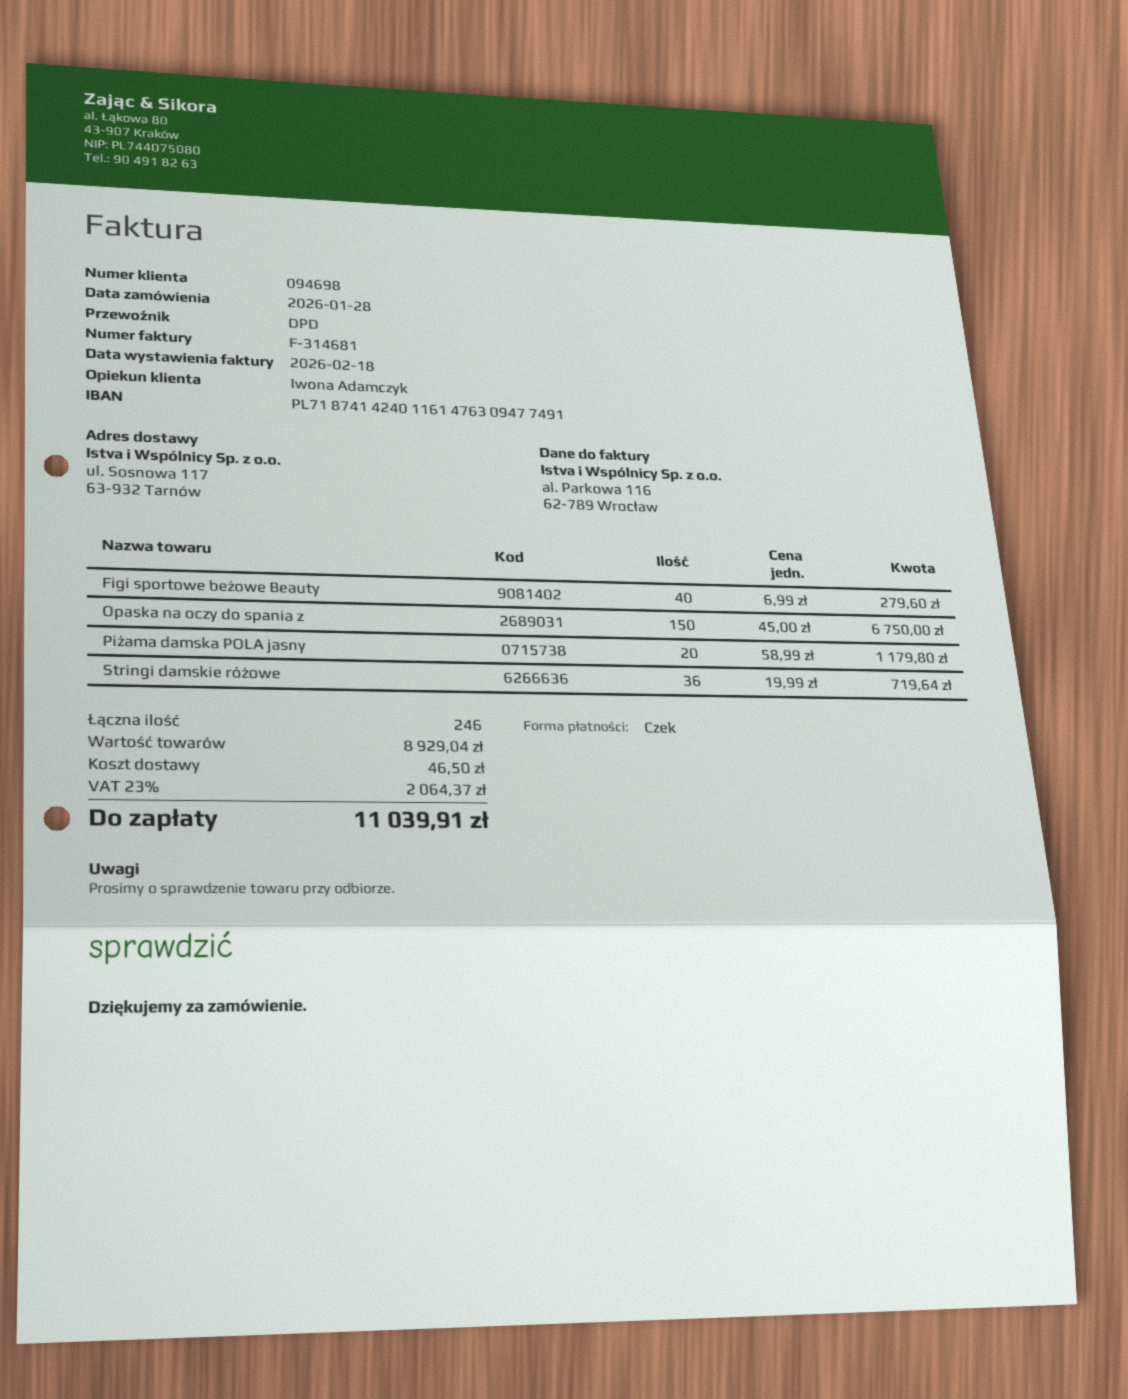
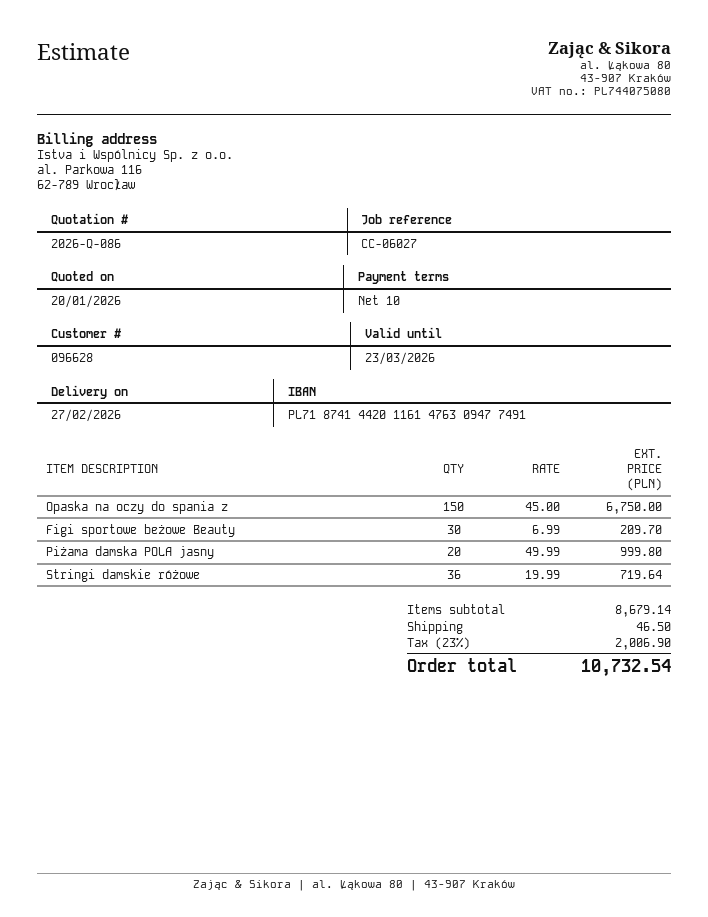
customer number: 094698 -> 096628
bank account: PL71874142401161476309477491 -> PL71874144201161476309477491
Figi sportowe beżowe Beauty: 40 x 6.99 = 279.60 -> 30 x 6.99 = 209.70
Piżama damska POLA jasny: 20 x 58.99 = 1179.80 -> 20 x 49.99 = 999.80
subtotal: 8929.04 -> 8679.14
tax: 23% = 2064.37 -> 23% = 2006.90
total: 11039.91 -> 10732.54

